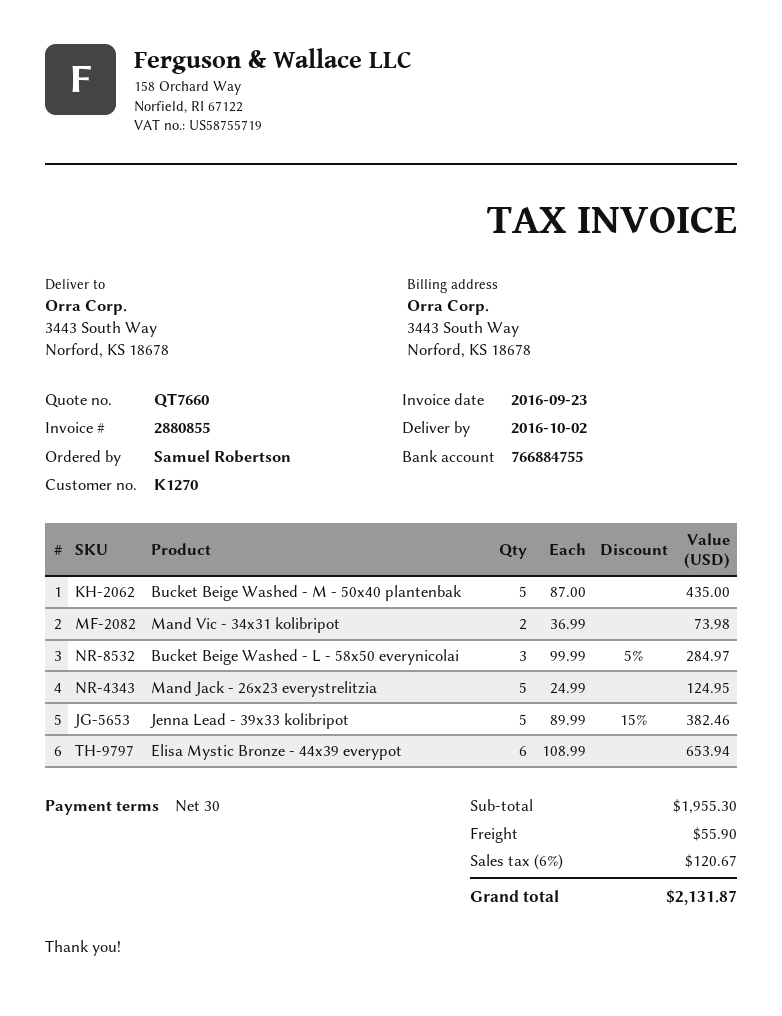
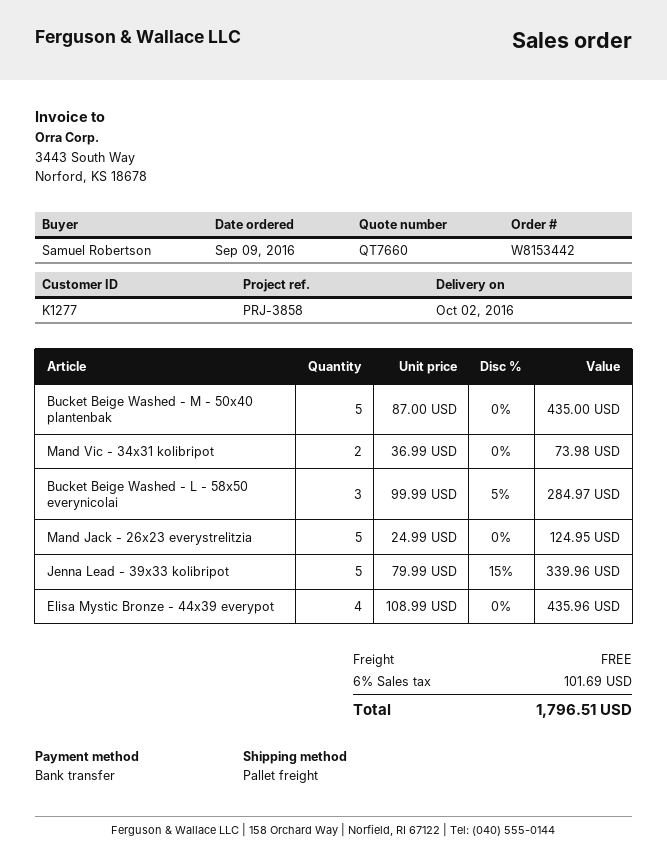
customer number: K1270 -> K1277
Jenna Lead - 39x33 kolibripot: 5 x 89.99 - 15% = 382.46 -> 5 x 79.99 - 15% = 339.96
Elisa Mystic Bronze - 44x39 everypot: 6 x 108.99 = 653.94 -> 4 x 108.99 = 435.96
shipping: 55.90 -> 0.00
tax: 6% = 120.67 -> 6% = 101.69
total: 2131.87 -> 1796.51

